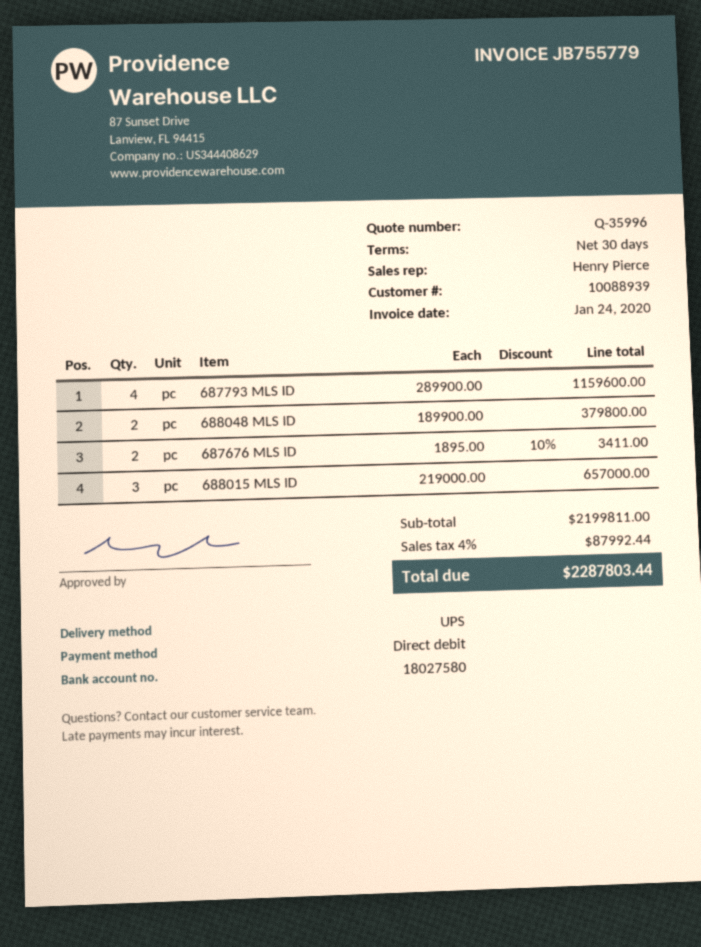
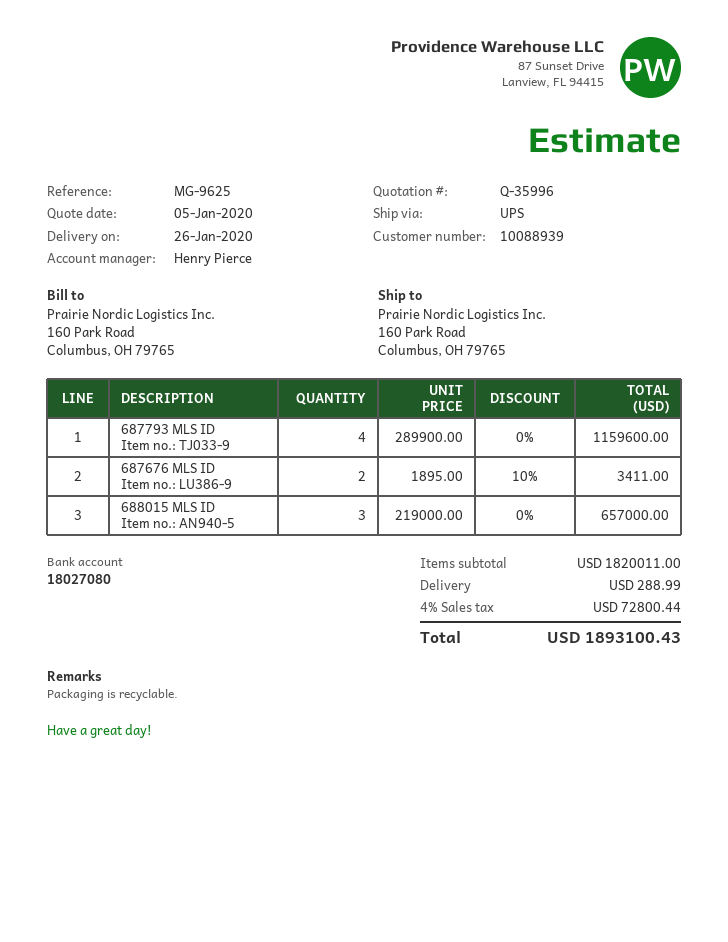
bank account: 18027580 -> 18027080
688048 MLS ID: 2 x 189900.00 = 379800.00 -> none
subtotal: 2199811.00 -> 1820011.00
shipping: none -> 288.99
tax: 4% = 87992.44 -> 4% = 72800.44
total: 2287803.44 -> 1893100.43

